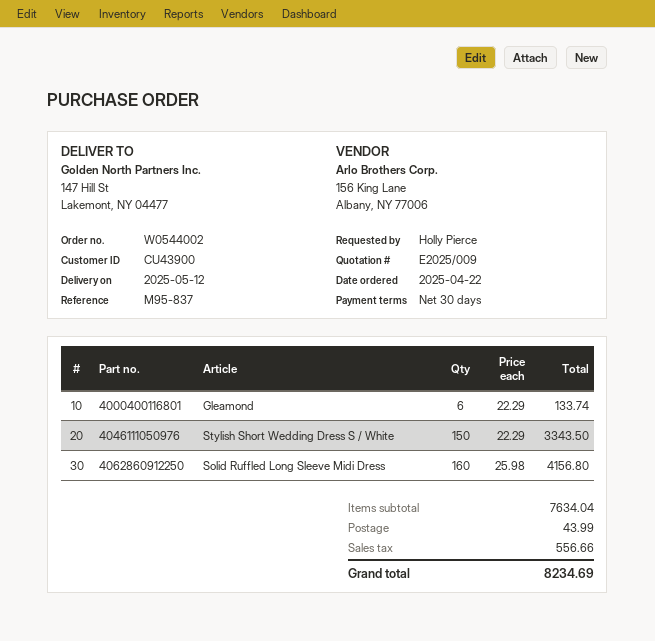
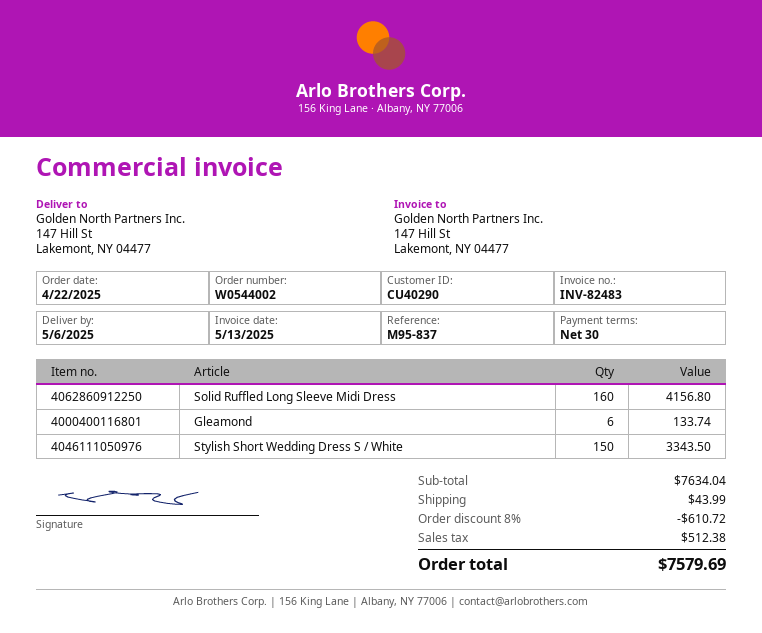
delivery date: 2025-05-12 -> 2025-05-06
customer number: CU43900 -> CU40290
discount: none -> 8% = 610.72
tax: 556.66 -> 512.38
total: 8234.69 -> 7579.69

